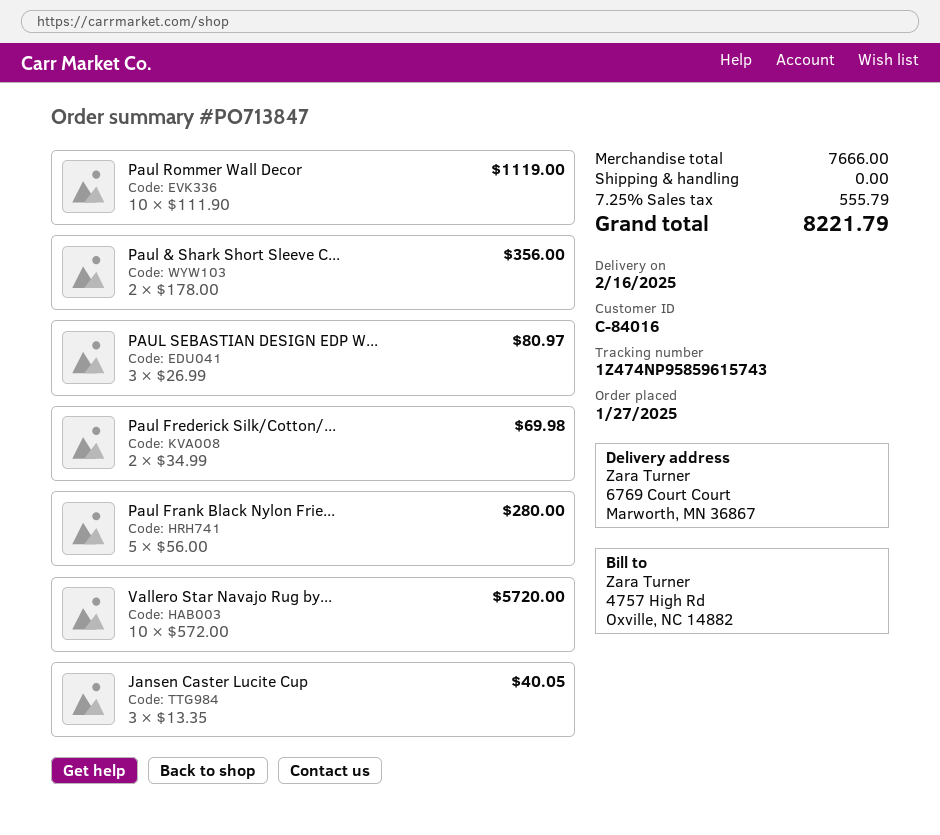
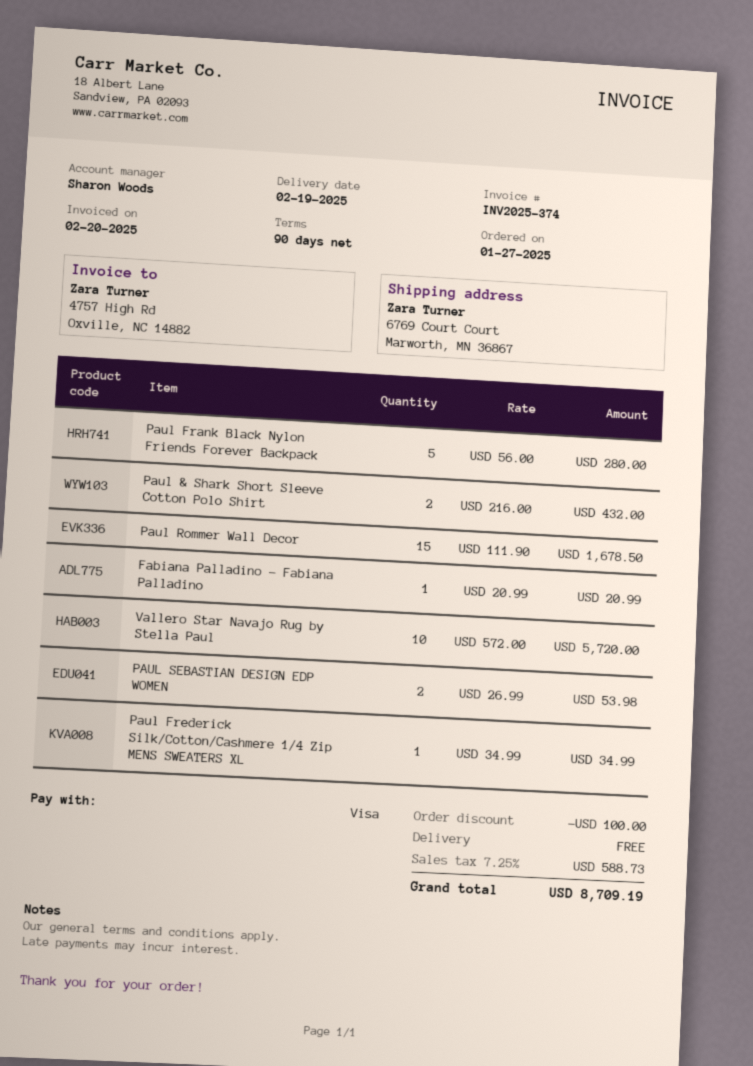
delivery date: 2025-02-16 -> 2025-02-19
Paul Rommer Wall Decor: 10 x 111.90 = 1119.00 -> 15 x 111.90 = 1678.50
Paul & Shark Short Sleeve C...: 2 x 178.00 = 356.00 -> 2 x 216.00 = 432.00
PAUL SEBASTIAN DESIGN EDP W...: 3 x 26.99 = 80.97 -> 2 x 26.99 = 53.98
Paul Frederick Silk/Cotton/...: 2 x 34.99 = 69.98 -> 1 x 34.99 = 34.99
Jansen Caster Lucite Cup: 3 x 13.35 = 40.05 -> none
Fabiana Palladino - Fabiana Palladino: none -> 1 x 20.99 = 20.99
discount: none -> 100.00
tax: 7.25% = 555.79 -> 7.25% = 588.73
total: 8221.79 -> 8709.19

